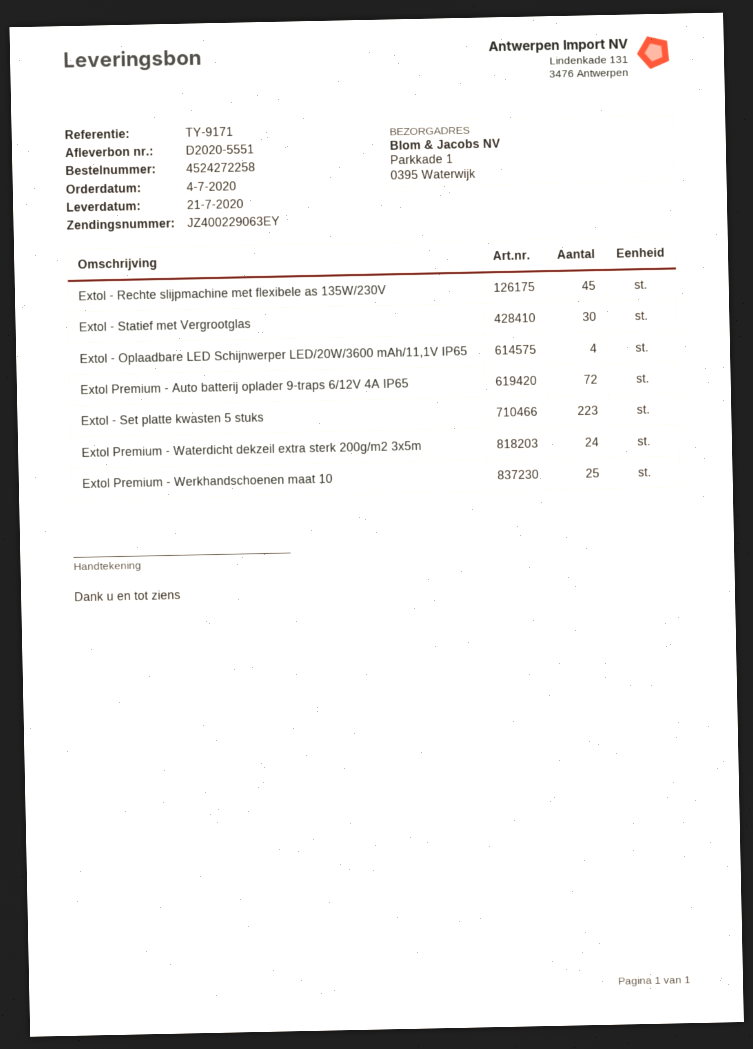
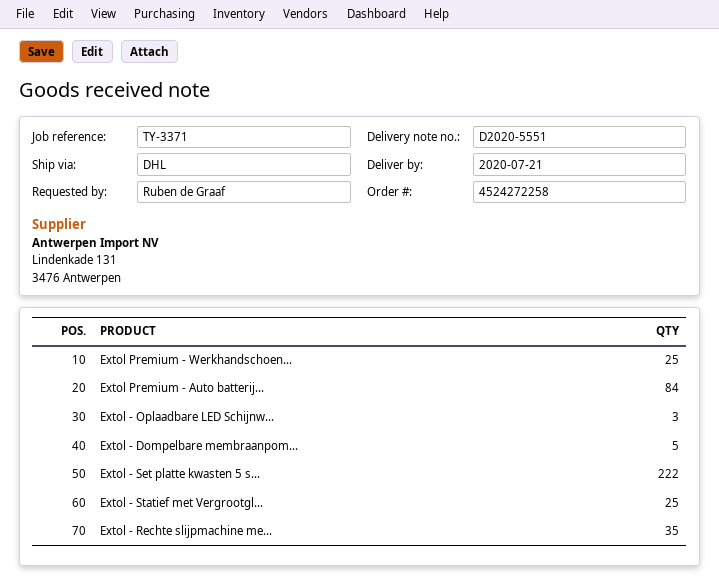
reference: TY-9171 -> TY-3371
Extol - Rechte slijpmachine met flexibele as 135W/230V: 45 -> 35
Extol - Statief met Vergrootglas: 30 -> 25
Extol - Oplaadbare LED Schijnwerper LED/20W/3600 mAh/11,1V IP65: 4 -> 3
Extol Premium - Auto batterij oplader 9-traps 6/12V 4A IP65: 72 -> 84
Extol - Set platte kwasten 5 stuks: 223 -> 222
Extol Premium - Waterdicht dekzeil extra sterk 200g/m2 3x5m: 24 -> none
Extol - Dompelbare membraanpom...: none -> 5

